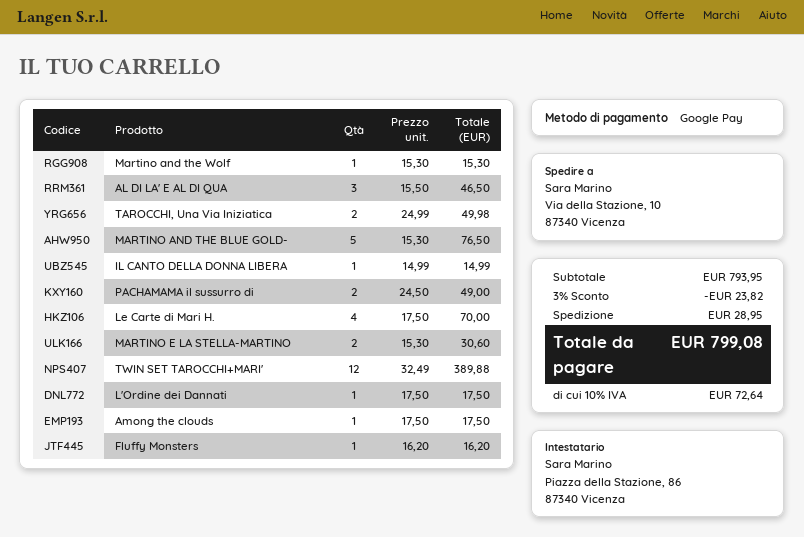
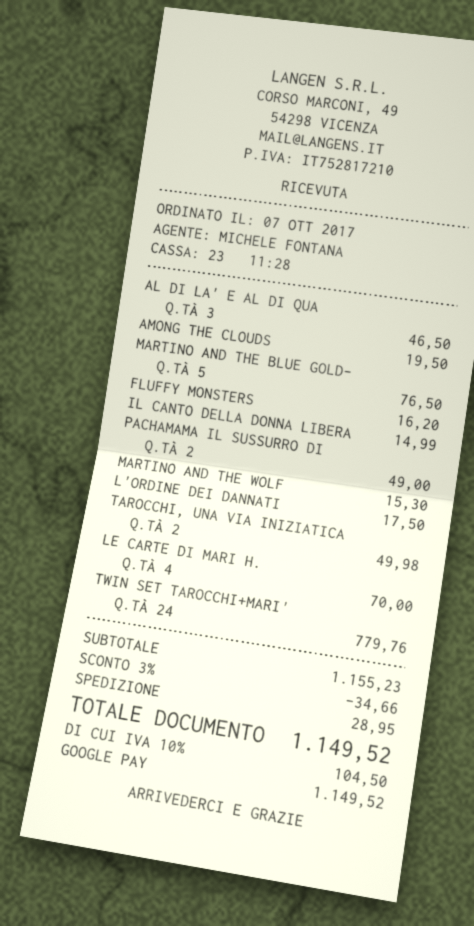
MARTINO E LA STELLA-MARTINO: 2 for 30.60 -> none
TWIN SET TAROCCHI+MARI': 12 for 389.88 -> 24 for 779.76
Among the clouds: 1 for 17.50 -> 1 for 19.50
subtotal: 793.95 -> 1155.23
discount: 3% = 23.82 -> 3% = 34.66
tax: 10% = 72.64 -> 10% = 104.50
total: 799.08 -> 1149.52

